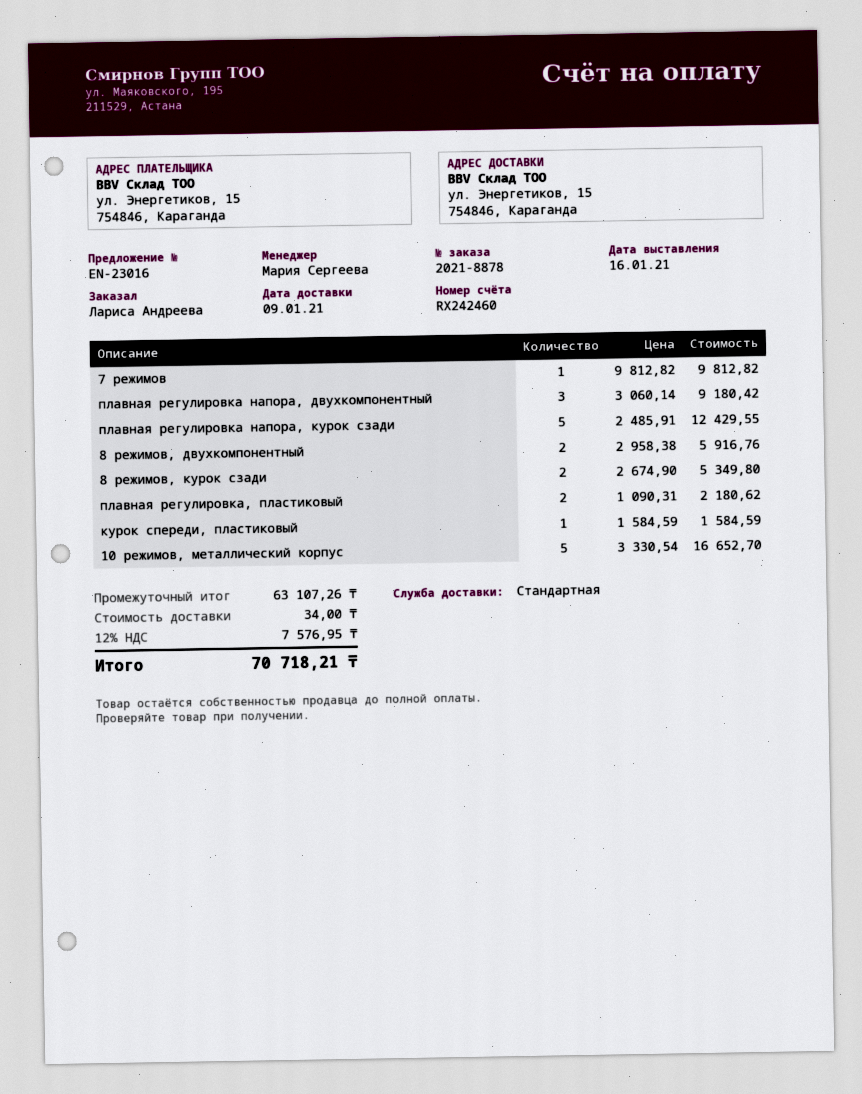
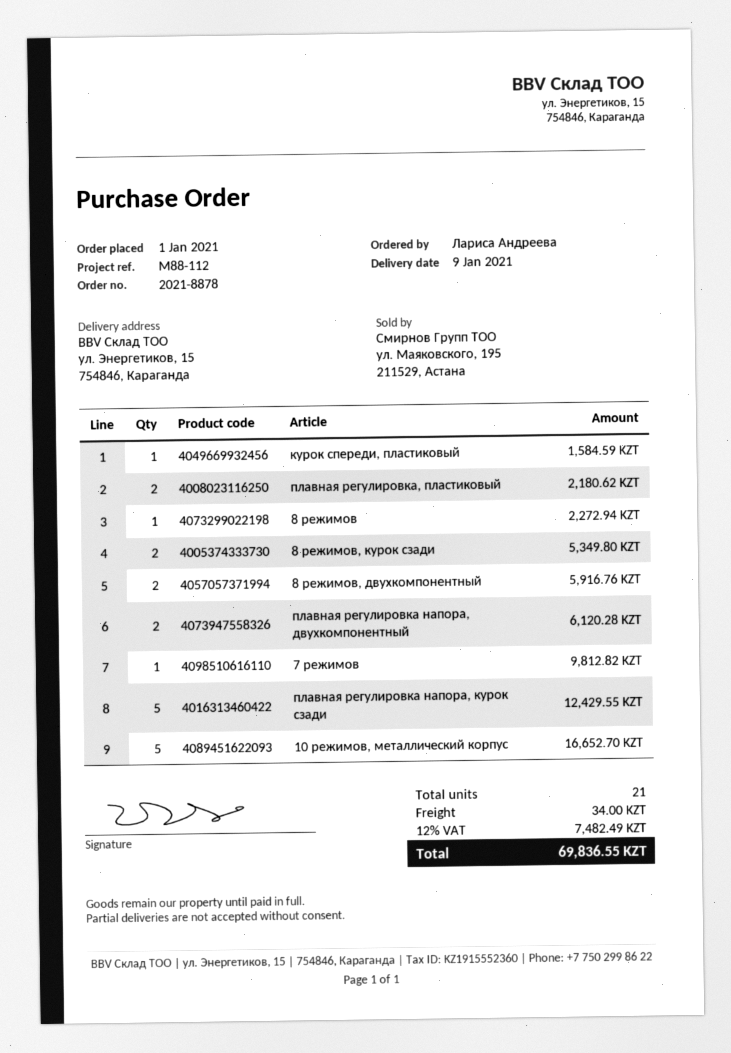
плавная регулировка напора, двухкомпонентный: 3 for 9180.42 -> 2 for 6120.28
8 режимов: none -> 1 for 2272.94
tax: 12% = 7576.95 -> 12% = 7482.49
total: 70718.21 -> 69836.55

